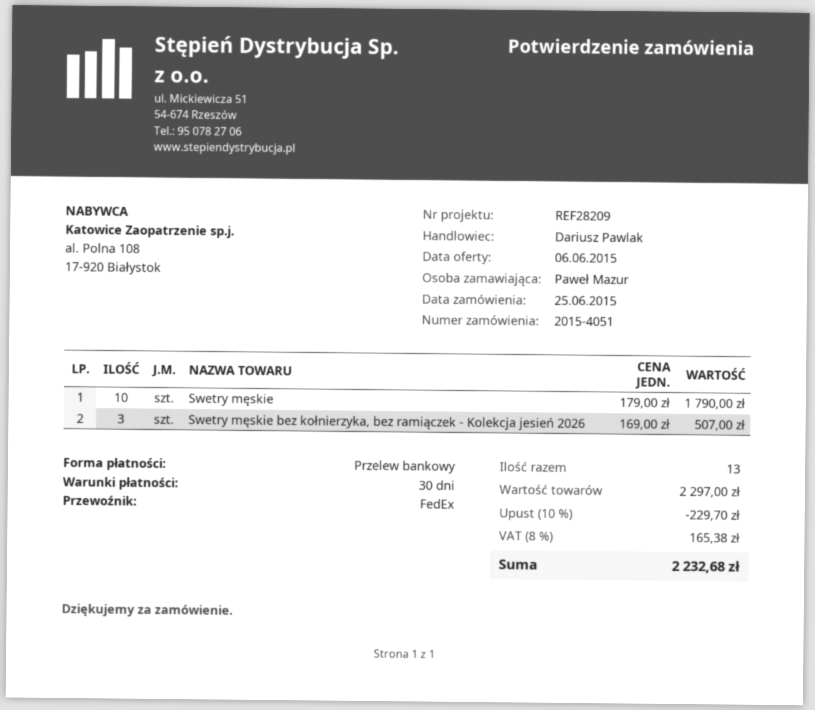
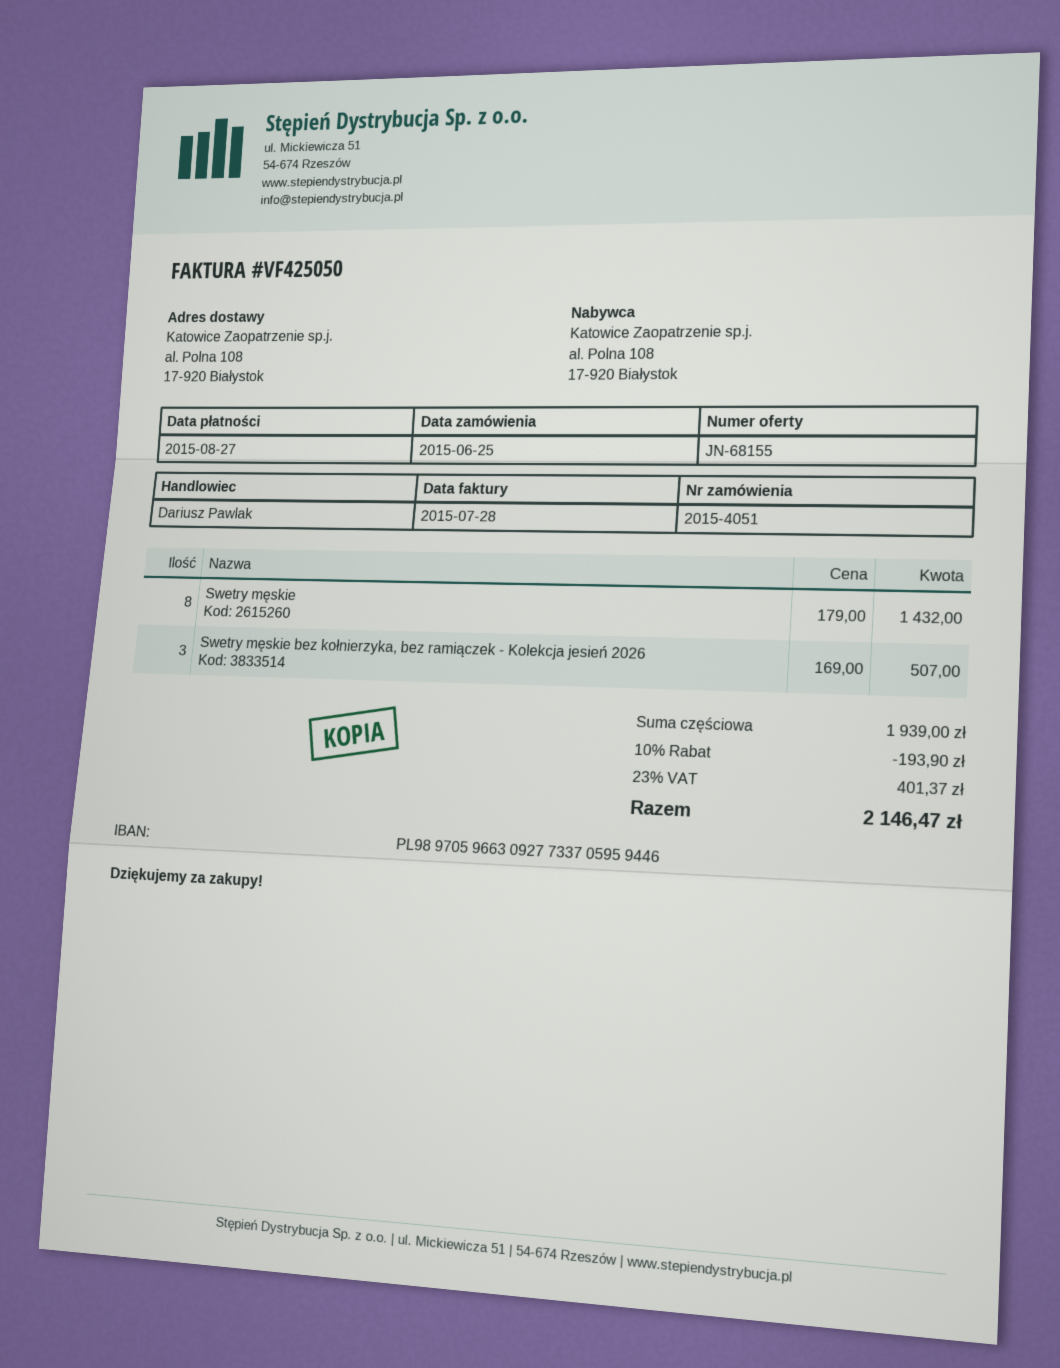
Swetry męskie: 10 x 179.00 = 1790.00 -> 8 x 179.00 = 1432.00
subtotal: 2297.00 -> 1939.00
discount: 10% = 229.70 -> 10% = 193.90
tax: 8% = 165.38 -> 23% = 401.37
total: 2232.68 -> 2146.47

